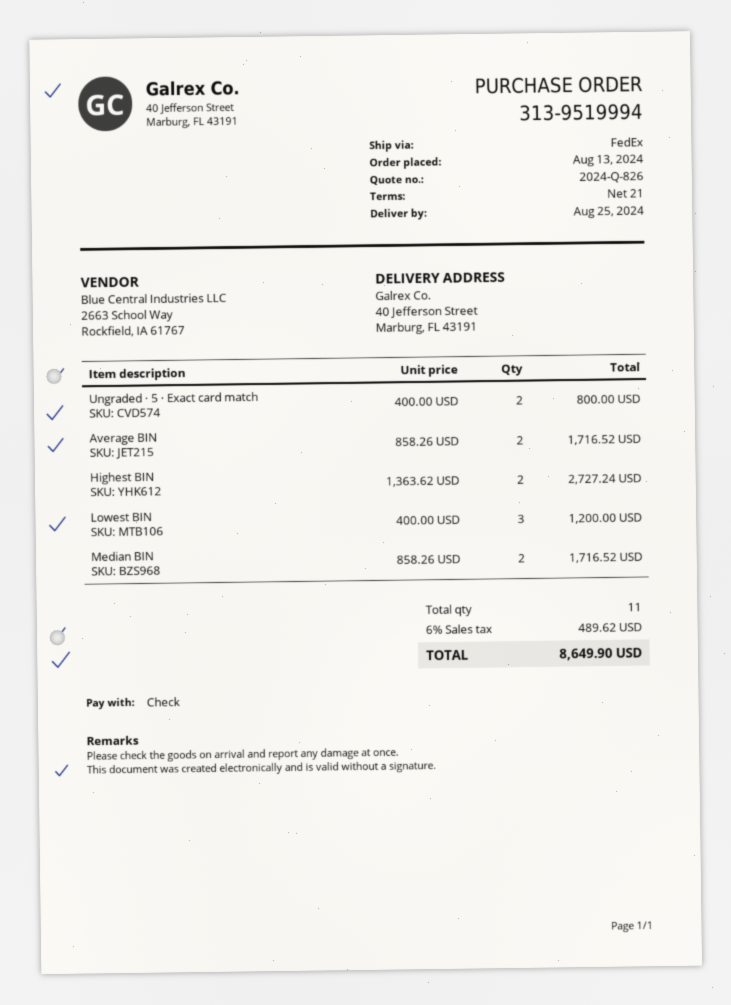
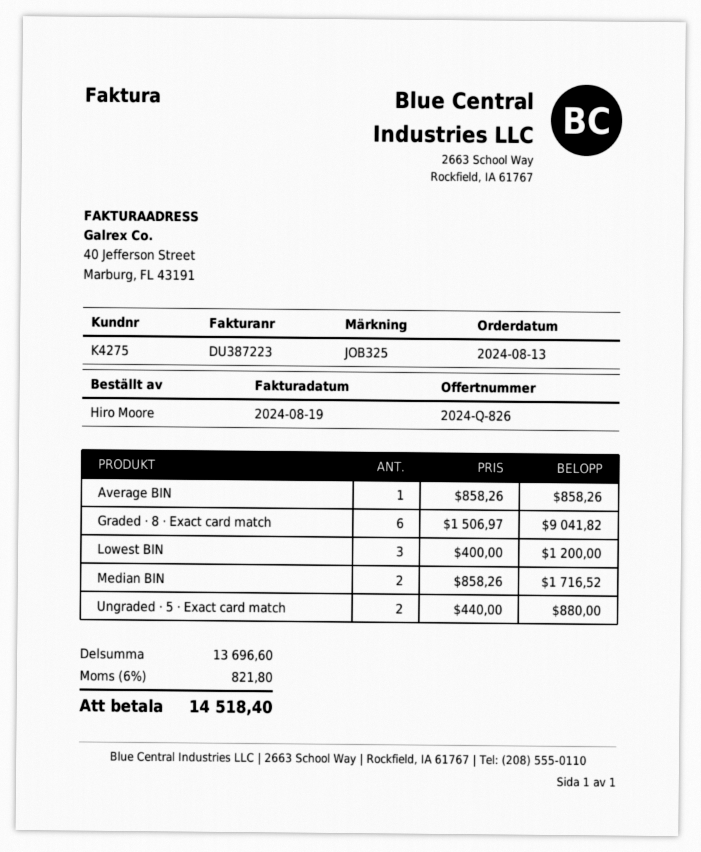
Ungraded · 5 · Exact card match: 2 x 400.00 = 800.00 -> 2 x 440.00 = 880.00
Average BIN: 2 x 858.26 = 1716.52 -> 1 x 858.26 = 858.26
Highest BIN: 2 x 1363.62 = 2727.24 -> none
Graded · 8 · Exact card match: none -> 6 x 1506.97 = 9041.82
tax: 6% = 489.62 -> 6% = 821.80
total: 8649.90 -> 14518.40

